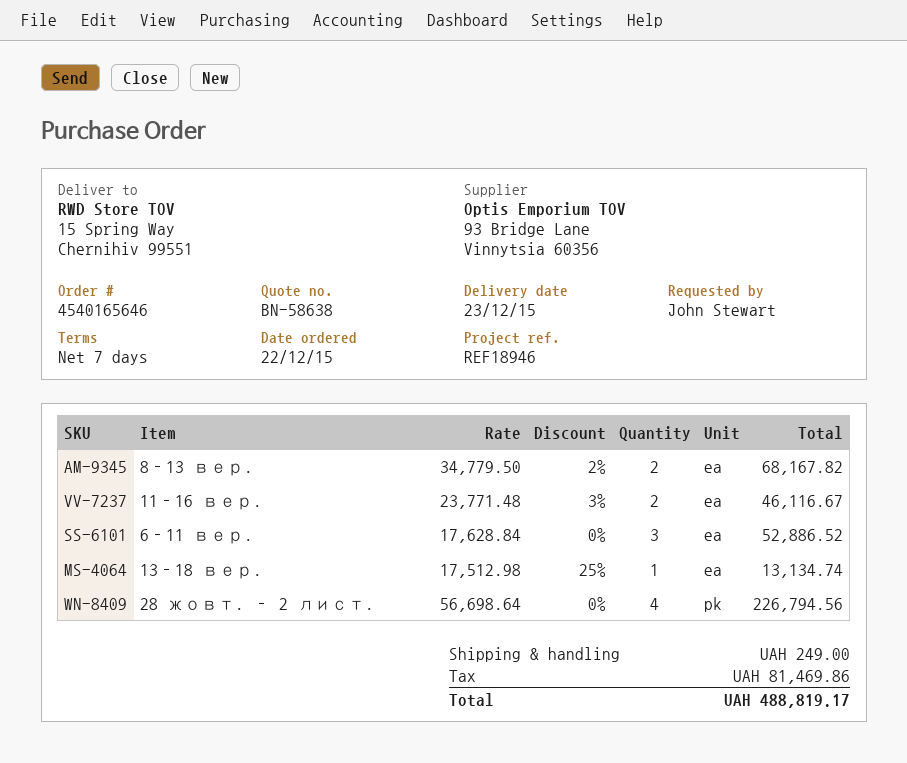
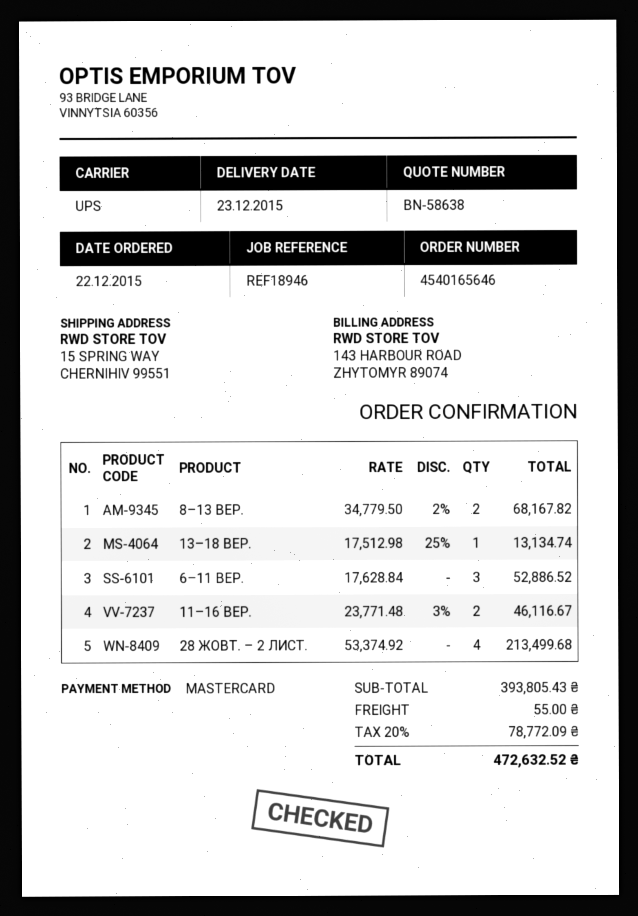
28 жовт. – 2 лист.: 4 x 56698.64 = 226794.56 -> 4 x 53374.92 = 213499.68
shipping: 249.00 -> 55.00
tax: 81469.86 -> 78772.09
total: 488819.17 -> 472632.52

